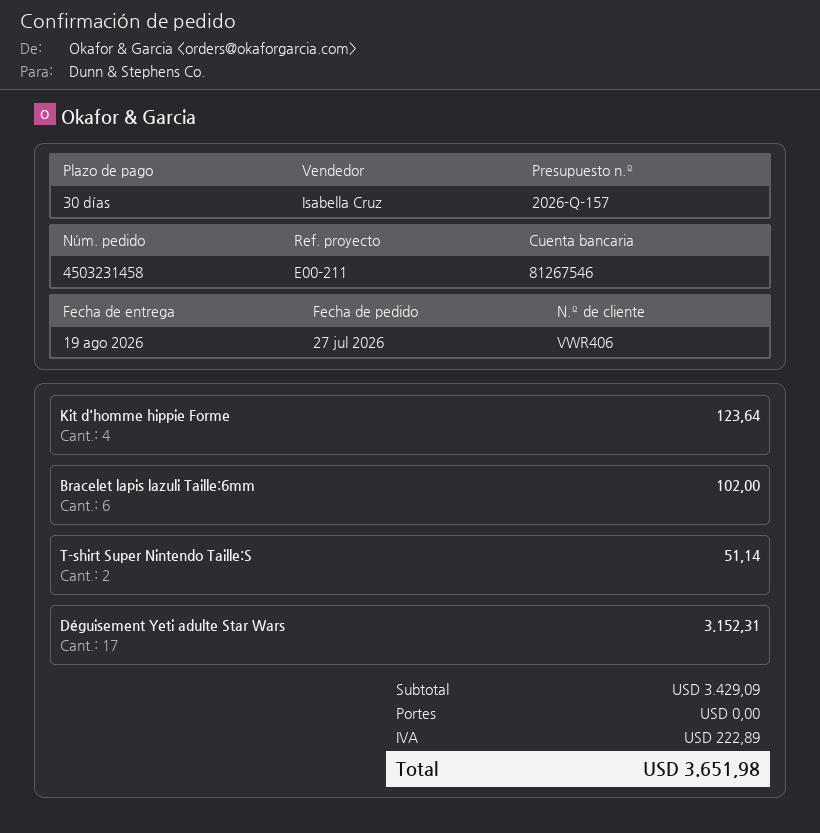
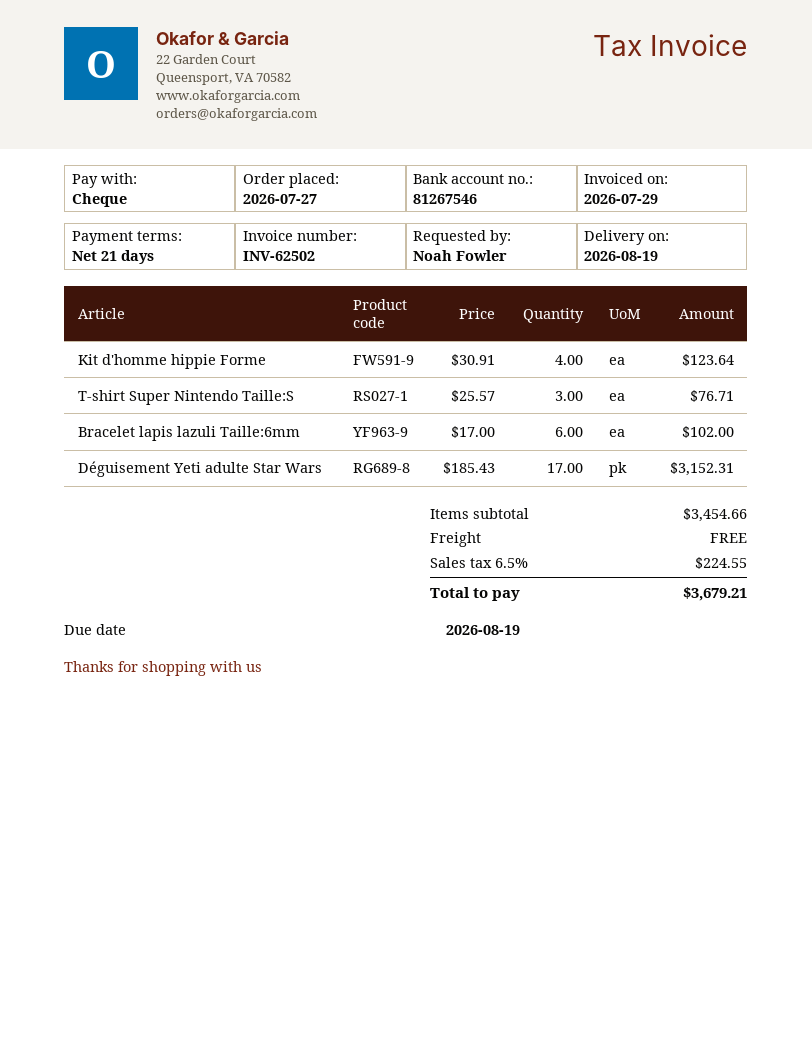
payment terms: 30 days -> 21 days
T-shirt Super Nintendo Taille:S: 2 for 51.14 -> 3 for 76.71
subtotal: 3429.09 -> 3454.66
tax: 222.89 -> 224.55
total: 3651.98 -> 3679.21

